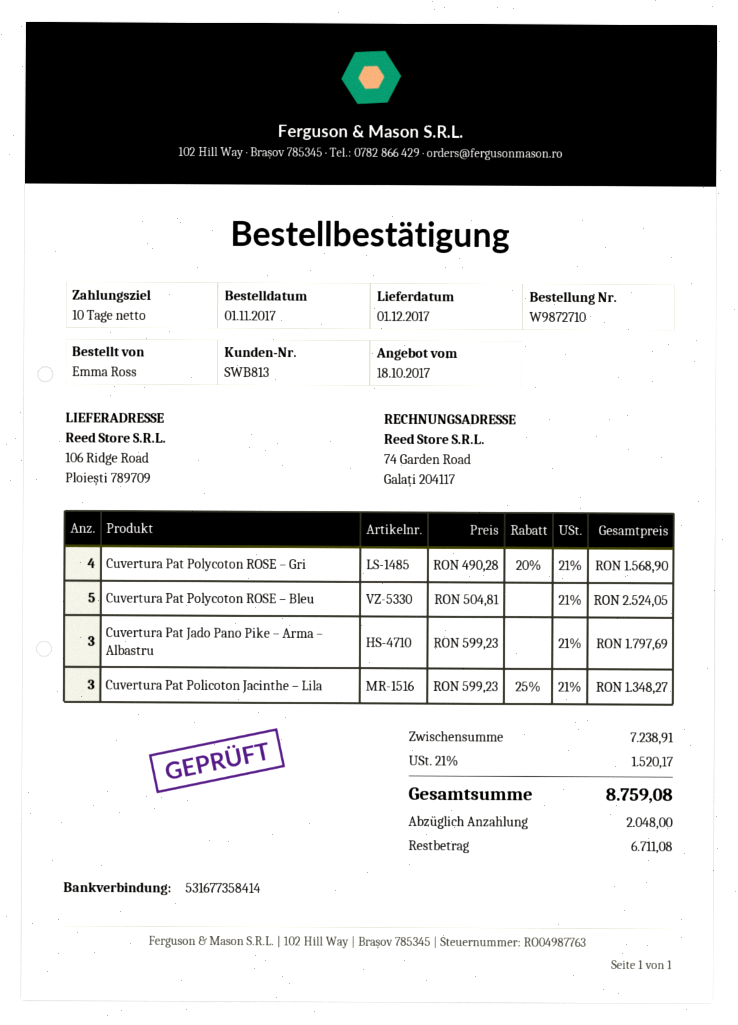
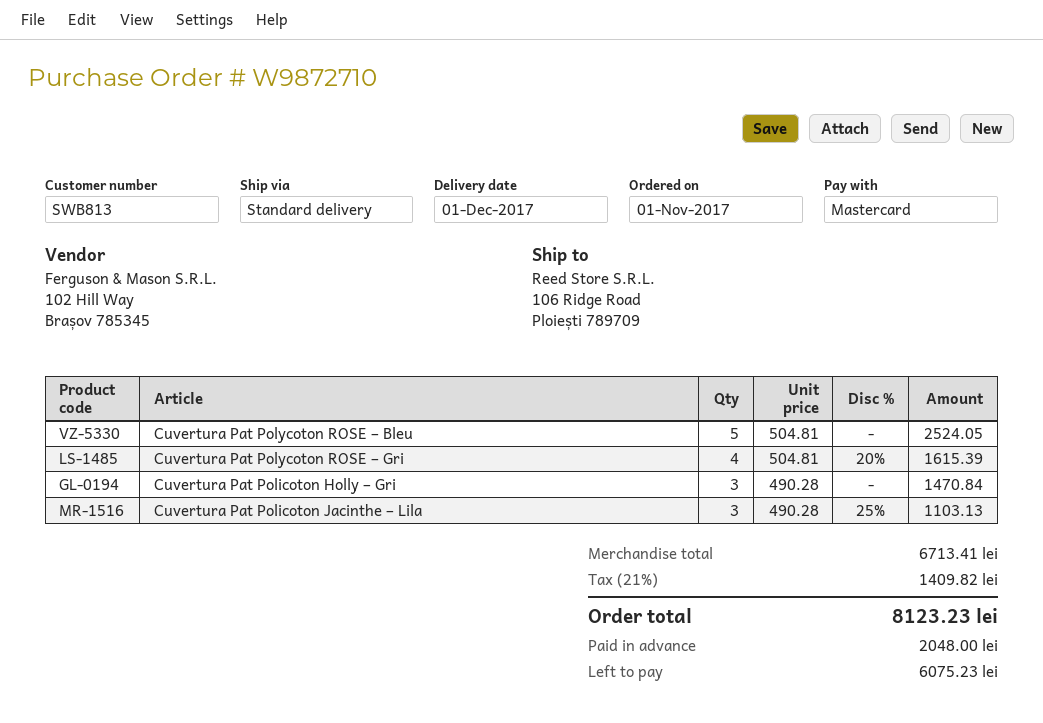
Cuvertura Pat Polycoton ROSE – Gri: 4 x 490.28 - 20% = 1568.90 -> 4 x 504.81 - 20% = 1615.39
Cuvertura Pat Jado Pano Pike – Arma – Albastru: 3 x 599.23 = 1797.69 -> none
Cuvertura Pat Policoton Jacinthe – Lila: 3 x 599.23 - 25% = 1348.27 -> 3 x 490.28 - 25% = 1103.13
Cuvertura Pat Policoton Holly – Gri: none -> 3 x 490.28 = 1470.84
subtotal: 7238.91 -> 6713.41
tax: 21% = 1520.17 -> 21% = 1409.82
total: 8759.08 -> 8123.23
balance: 6711.08 -> 6075.23

